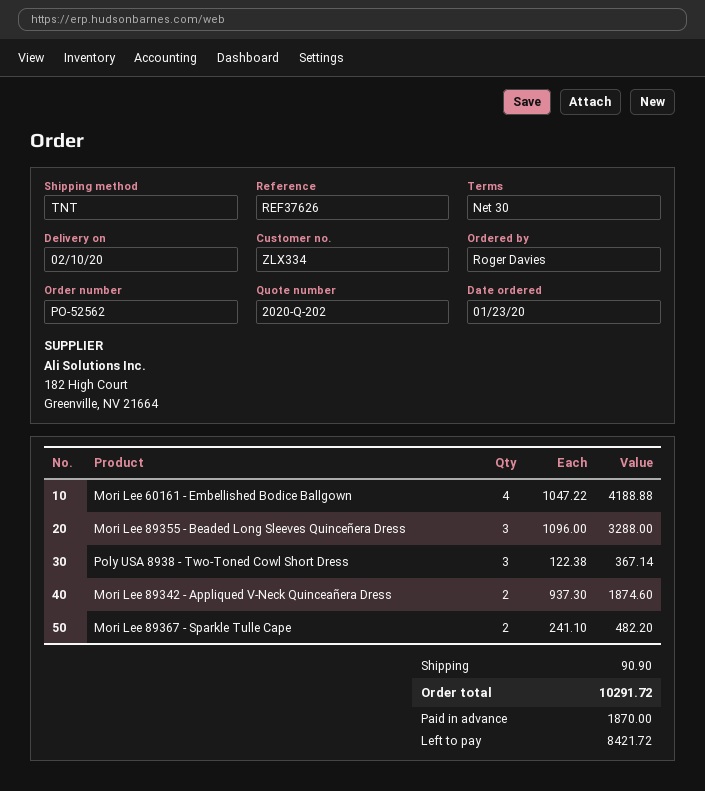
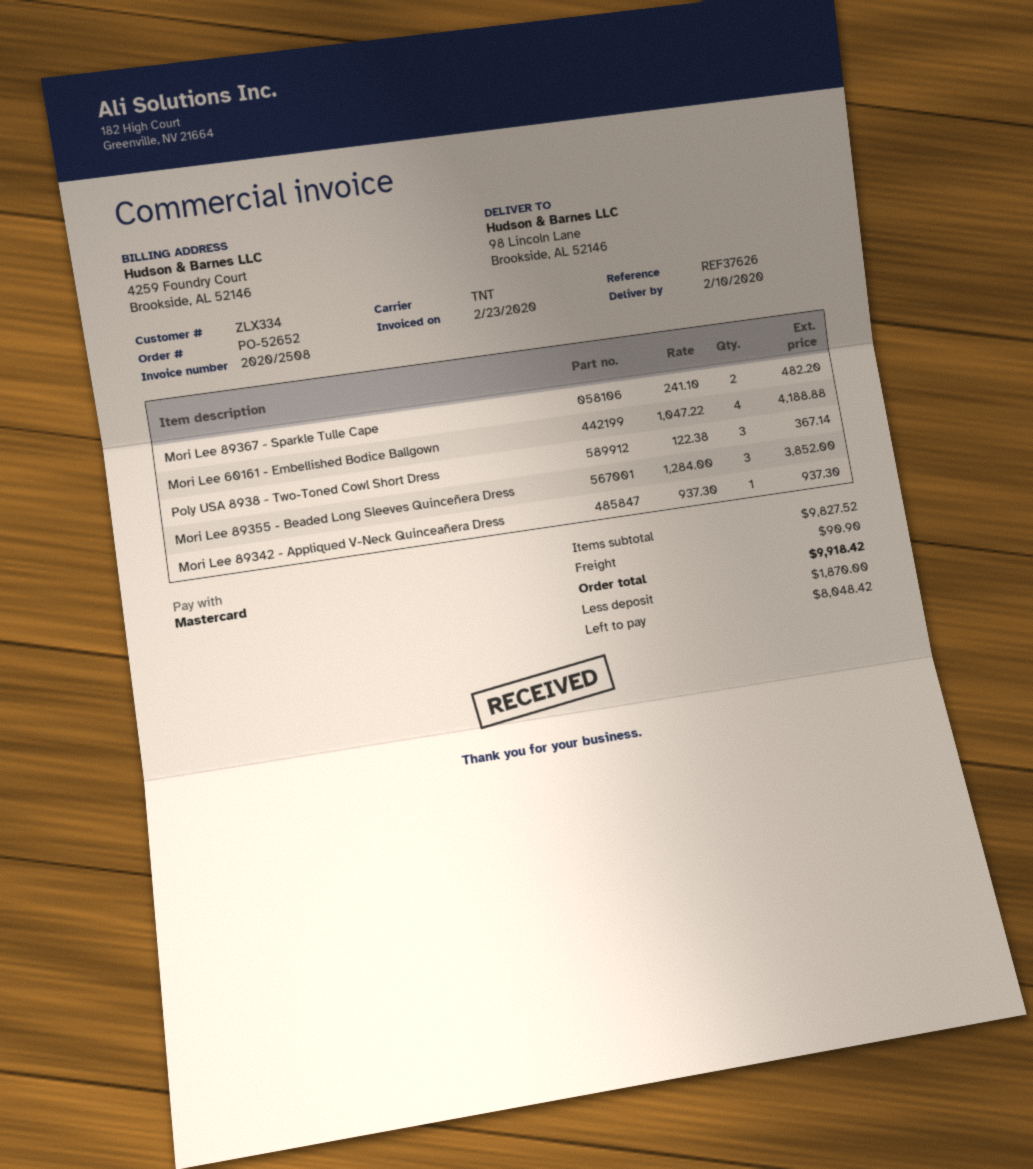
order number: PO-52562 -> PO-52652
Mori Lee 89355 - Beaded Long Sleeves Quinceñera Dress: 3 x 1096.00 = 3288.00 -> 3 x 1284.00 = 3852.00
Mori Lee 89342 - Appliqued V-Neck Quinceañera Dress: 2 x 937.30 = 1874.60 -> 1 x 937.30 = 937.30
total: 10291.72 -> 9918.42
balance: 8421.72 -> 8048.42

